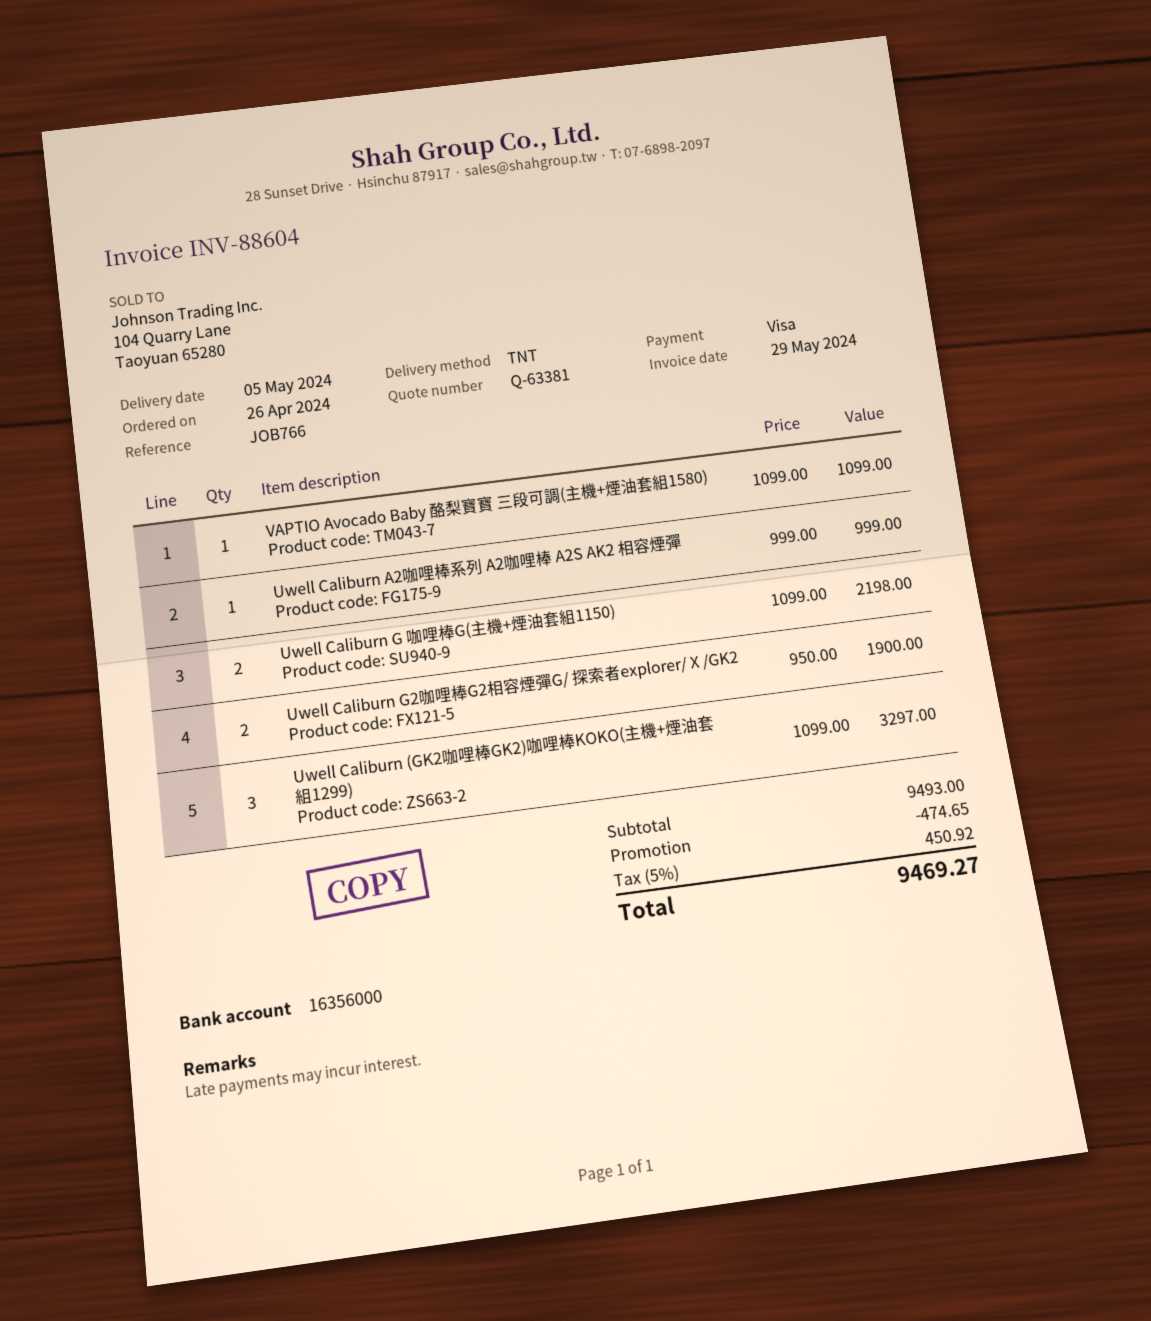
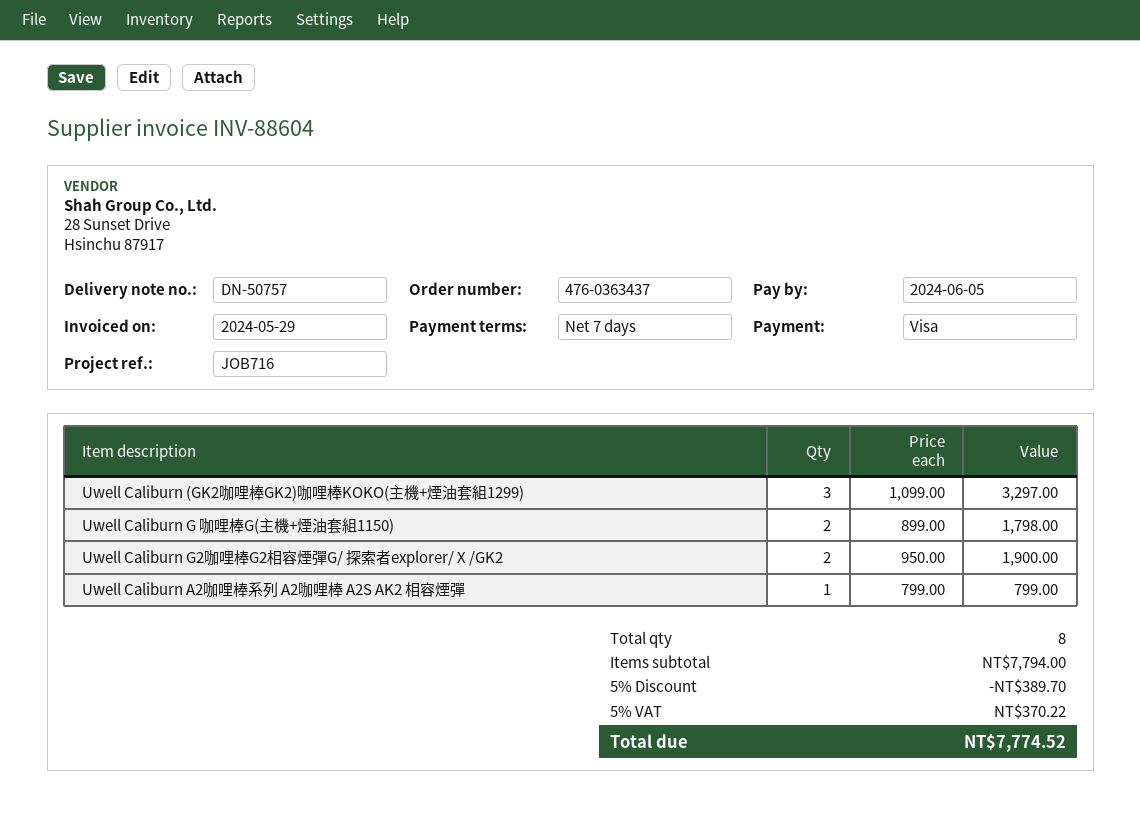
reference: JOB766 -> JOB716
VAPTIO Avocado Baby 酪梨寶寶 三段可調(主機+煙油套組1580): 1 x 1099.00 = 1099.00 -> none
Uwell Caliburn A2咖哩棒系列 A2咖哩棒 A2S AK2 相容煙彈: 1 x 999.00 = 999.00 -> 1 x 799.00 = 799.00
Uwell Caliburn G 咖哩棒G(主機+煙油套組1150): 2 x 1099.00 = 2198.00 -> 2 x 899.00 = 1798.00
subtotal: 9493.00 -> 7794.00
discount: 474.65 -> 389.70
tax: 5% = 450.92 -> 5% = 370.22
total: 9469.27 -> 7774.52

